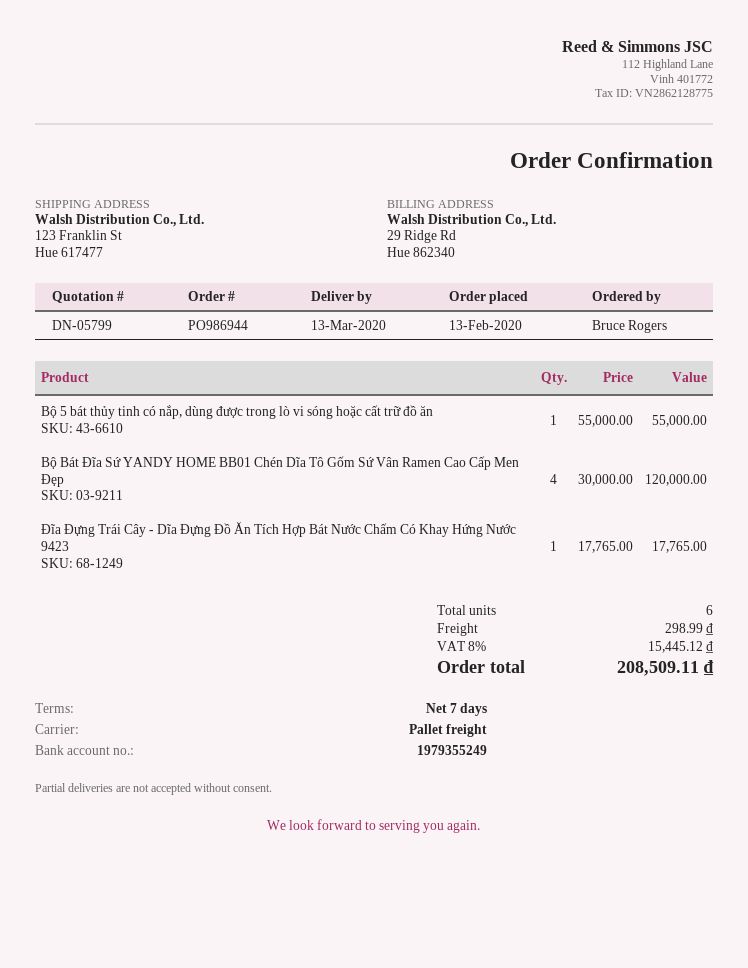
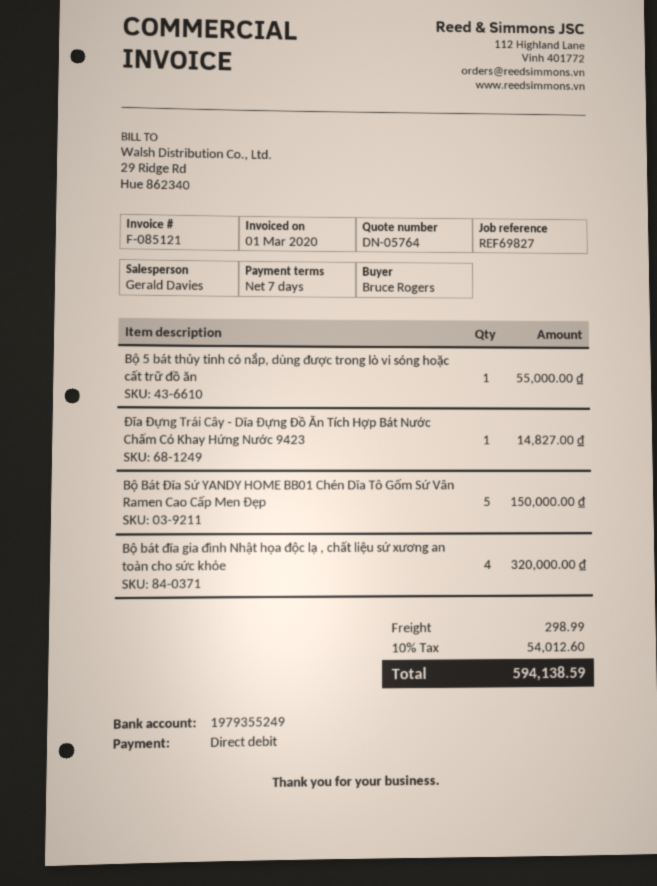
quote number: DN-05799 -> DN-05764
Bộ Bát Đĩa Sứ YANDY HOME BB01 Chén Dĩa Tô Gốm Sứ Vân Ramen Cao Cấp Men Đẹp: 4 for 120000.00 -> 5 for 150000.00
Đĩa Đựng Trái Cây - Dĩa Đựng Đồ Ăn Tích Hợp Bát Nước Chấm Có Khay Hứng Nước 9423: 1 for 17765.00 -> 1 for 14827.00
Bộ bát đĩa gia đình Nhật họa độc lạ , chất liệu sứ xương an toàn cho sức khỏe: none -> 4 for 320000.00
tax: 8% = 15445.12 -> 10% = 54012.60
total: 208509.11 -> 594138.59

